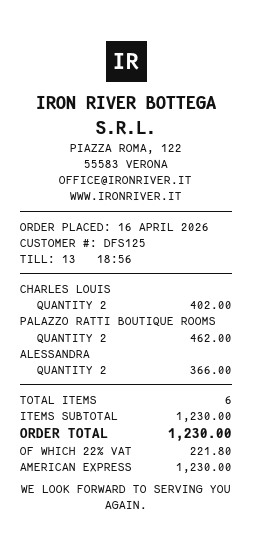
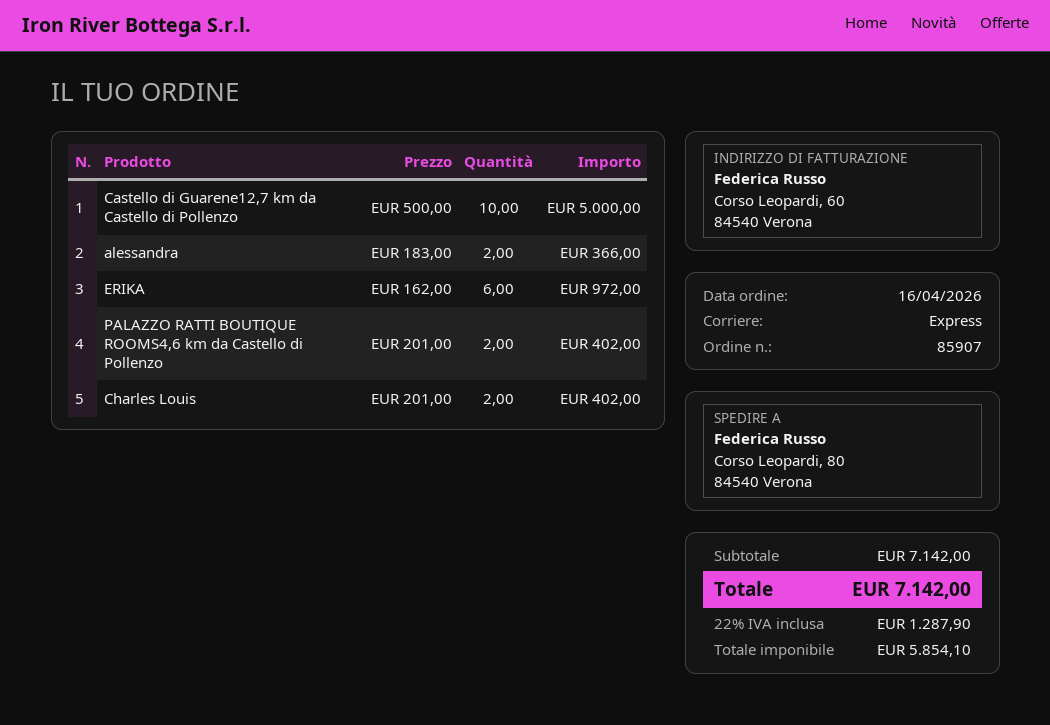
PALAZZO RATTI BOUTIQUE ROOMS: 2 for 462.00 -> 2 for 402.00
Castello di Guarene12,7 km da Castello di Pollenzo: none -> 10 for 5000.00
ERIKA: none -> 6 for 972.00
subtotal: 1230.00 -> 7142.00
tax: 22% = 221.80 -> 22% = 1287.90
total: 1230.00 -> 7142.00

